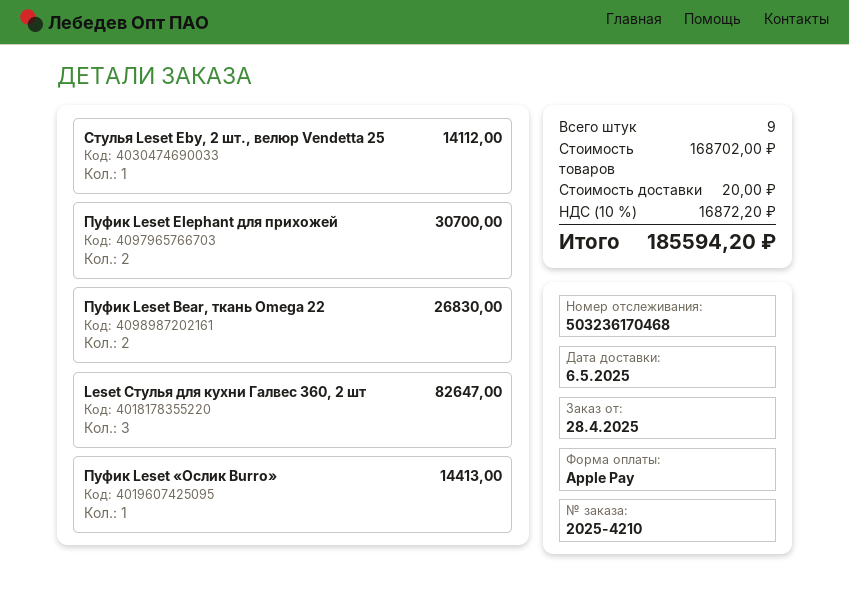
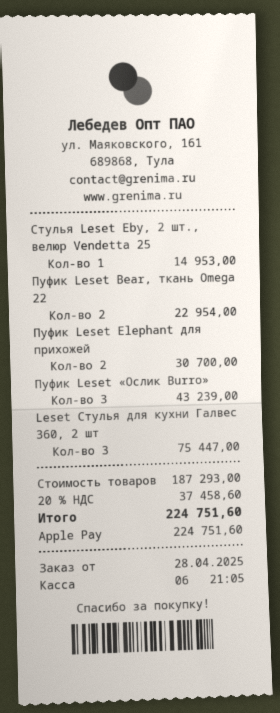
Стулья Leset Eby, 2 шт., велюр Vendetta 25: 1 for 14112.00 -> 1 for 14953.00
Пуфик Leset Bear, ткань Omega 22: 2 for 26830.00 -> 2 for 22954.00
Leset Стулья для кухни Галвес 360, 2 шт: 3 for 82647.00 -> 3 for 75447.00
Пуфик Leset «Ослик Burro»: 1 for 14413.00 -> 3 for 43239.00
subtotal: 168702.00 -> 187293.00
shipping: 20.00 -> none
tax: 10% = 16872.20 -> 20% = 37458.60
total: 185594.20 -> 224751.60

